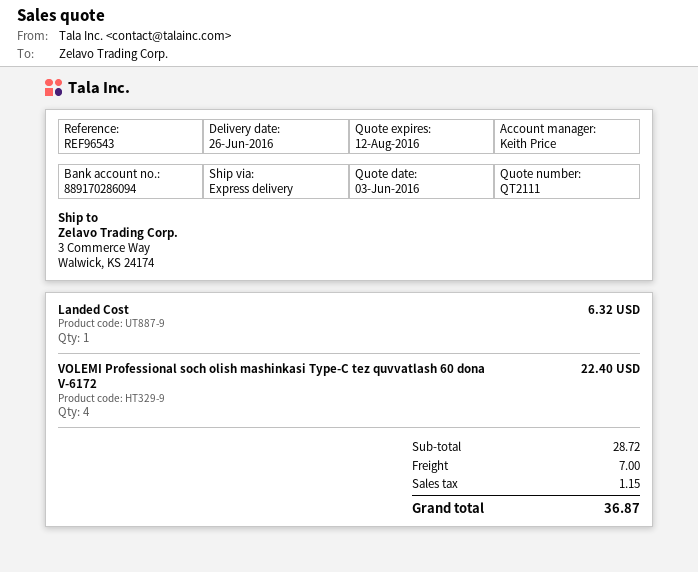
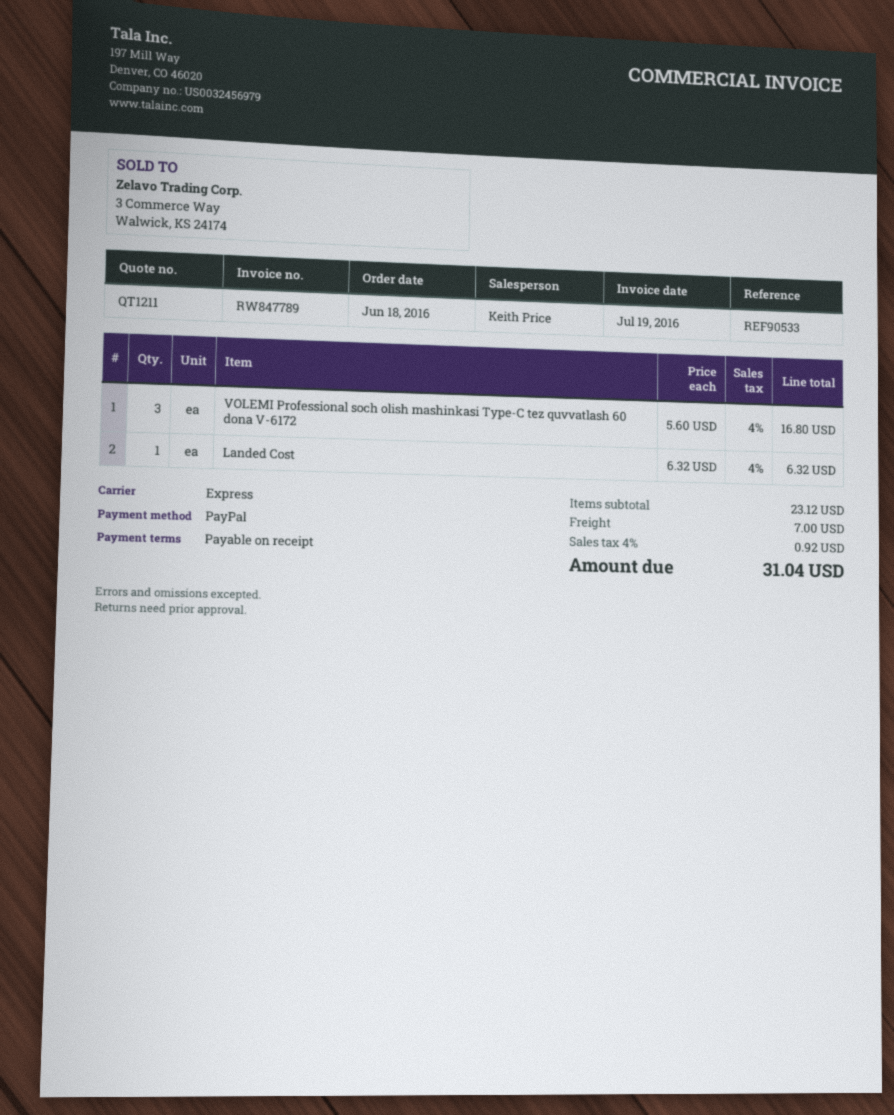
quote number: QT2111 -> QT1211
reference: REF96543 -> REF90533
VOLEMI Professional soch olish mashinkasi Type-C tez quvvatlash 60 dona V-6172: 4 for 22.40 -> 3 for 16.80
subtotal: 28.72 -> 23.12
tax: 1.15 -> 0.92
total: 36.87 -> 31.04

